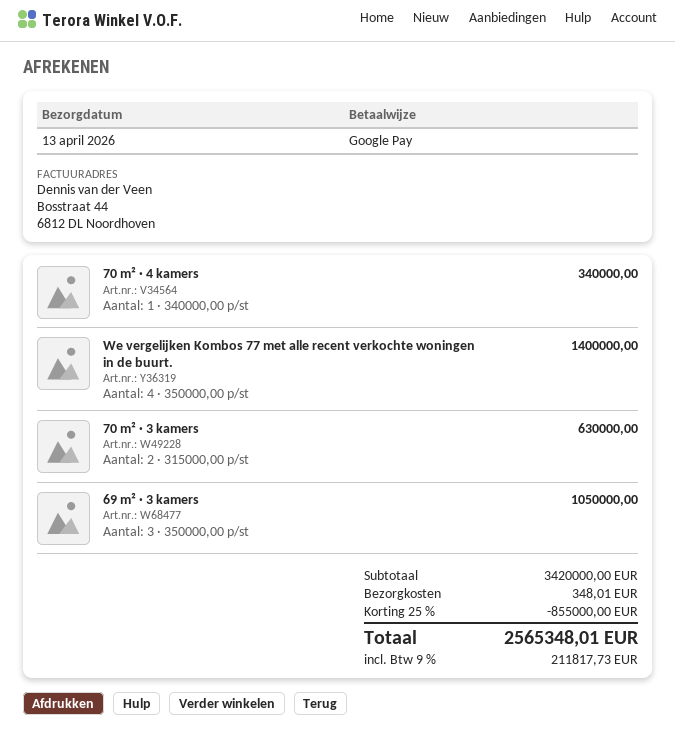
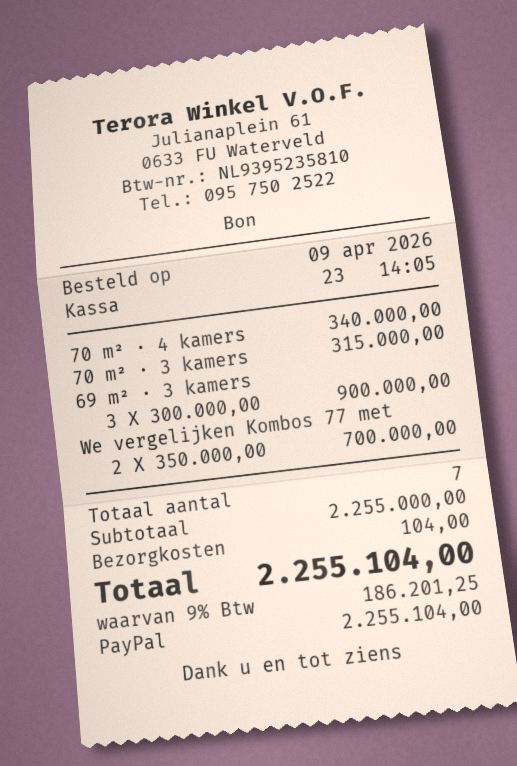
payment method: Google Pay -> PayPal
We vergelijken Kombos 77 met alle recent verkochte woningen in de buurt.: 4 x 350000.00 = 1400000.00 -> 2 x 350000.00 = 700000.00
70 m² · 3 kamers: 2 x 315000.00 = 630000.00 -> 1 x 315000.00 = 315000.00
69 m² · 3 kamers: 3 x 350000.00 = 1050000.00 -> 3 x 300000.00 = 900000.00
subtotal: 3420000.00 -> 2255000.00
discount: 25% = 855000.00 -> none
shipping: 348.01 -> 104.00
tax: 9% = 211817.73 -> 9% = 186201.25
total: 2565348.01 -> 2255104.00

